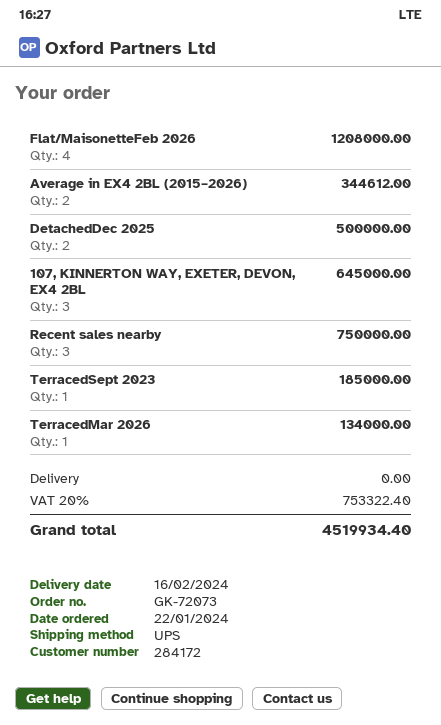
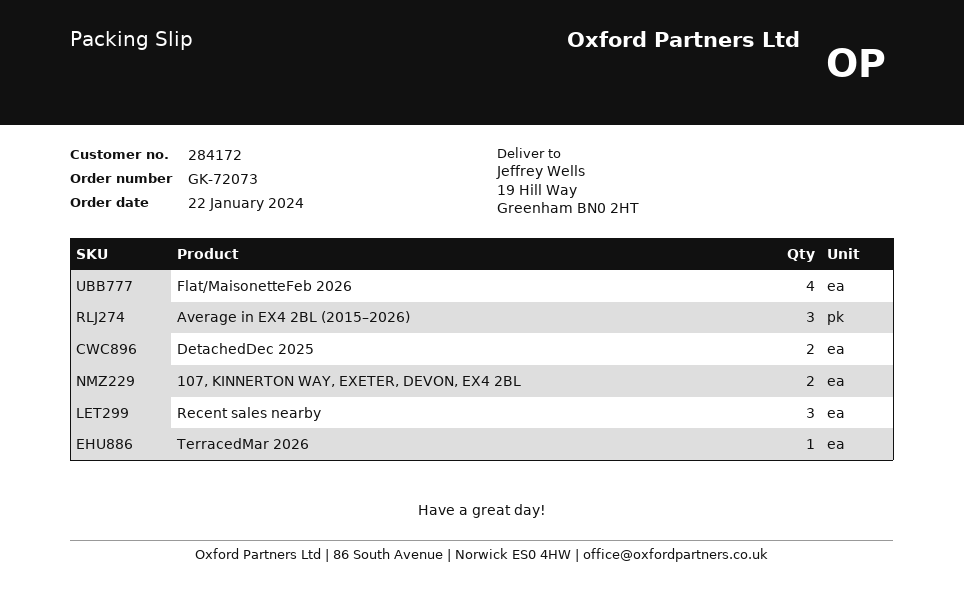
Average in EX4 2BL (2015–2026): 2 -> 3
107, KINNERTON WAY, EXETER, DEVON, EX4 2BL: 3 -> 2
TerracedSept 2023: 1 -> none

